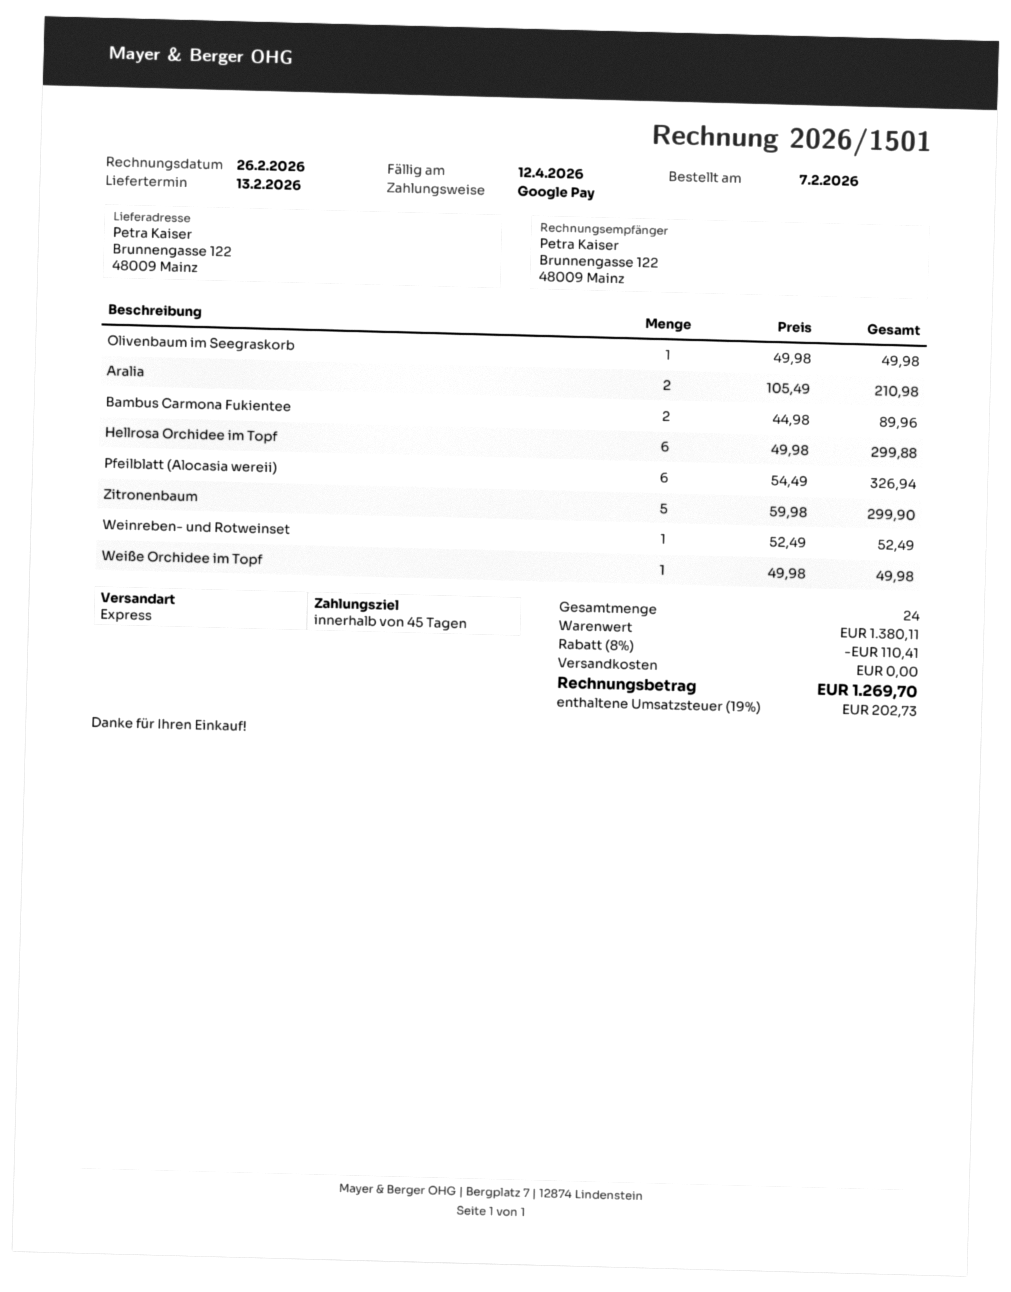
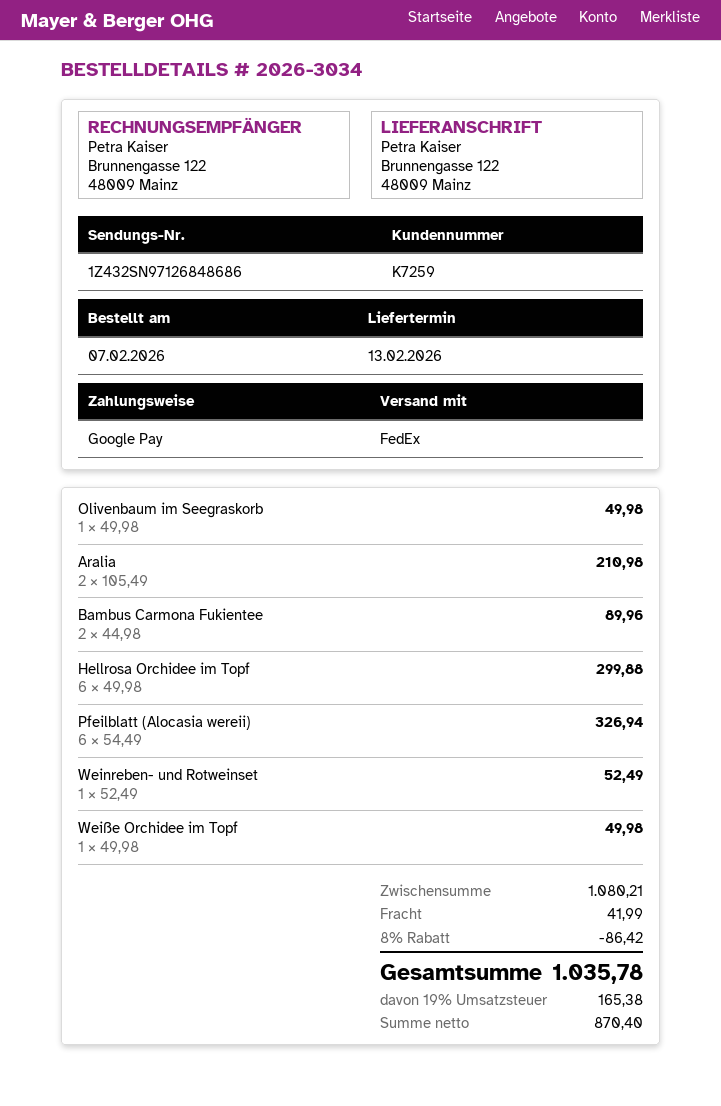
shipping method: express -> FedEx
Zitronenbaum: 5 x 59.98 = 299.90 -> none
subtotal: 1380.11 -> 1080.21
discount: 8% = 110.41 -> 8% = 86.42
shipping: 0.00 -> 41.99
tax: 19% = 202.73 -> 19% = 165.38
total: 1269.70 -> 1035.78

